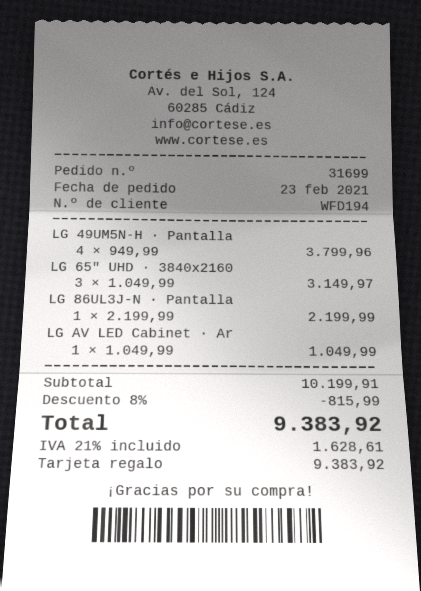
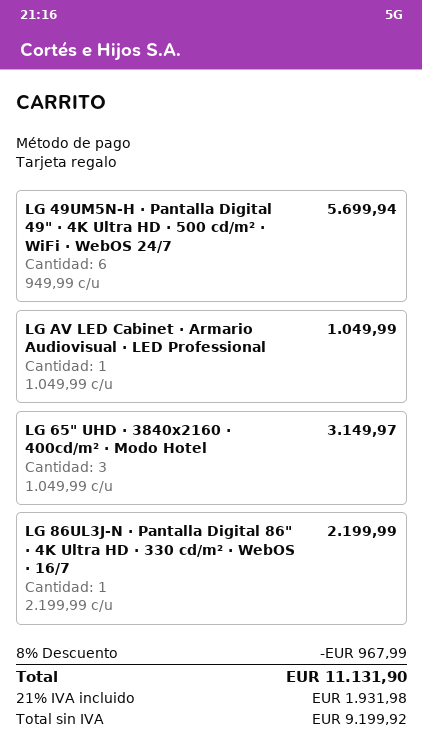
LG 49UM5N-H · Pantalla: 4 x 949.99 = 3799.96 -> 6 x 949.99 = 5699.94
discount: 8% = 815.99 -> 8% = 967.99
tax: 21% = 1628.61 -> 21% = 1931.98
total: 9383.92 -> 11131.90

